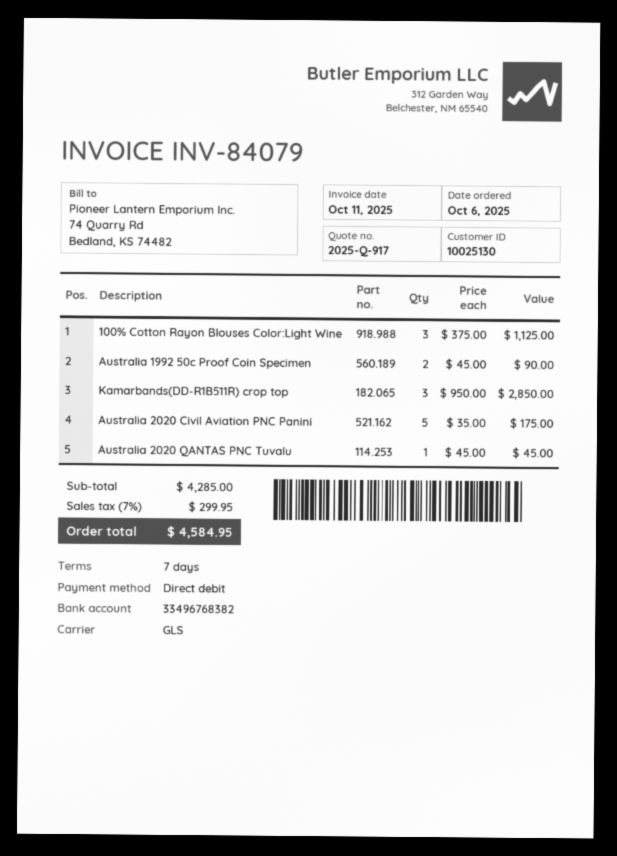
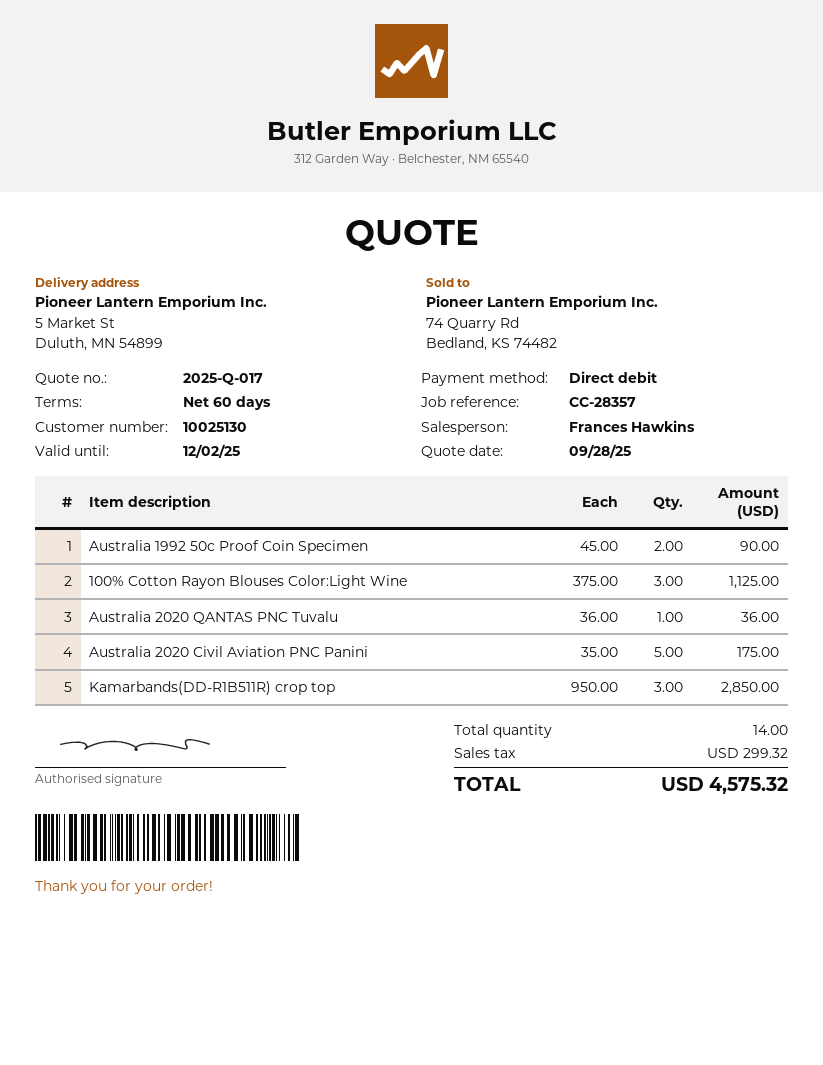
quote number: 2025-Q-917 -> 2025-Q-017
payment terms: 7 days -> 60 days
Australia 2020 QANTAS PNC Tuvalu: 1 x 45.00 = 45.00 -> 1 x 36.00 = 36.00
tax: 299.95 -> 299.32
total: 4584.95 -> 4575.32

